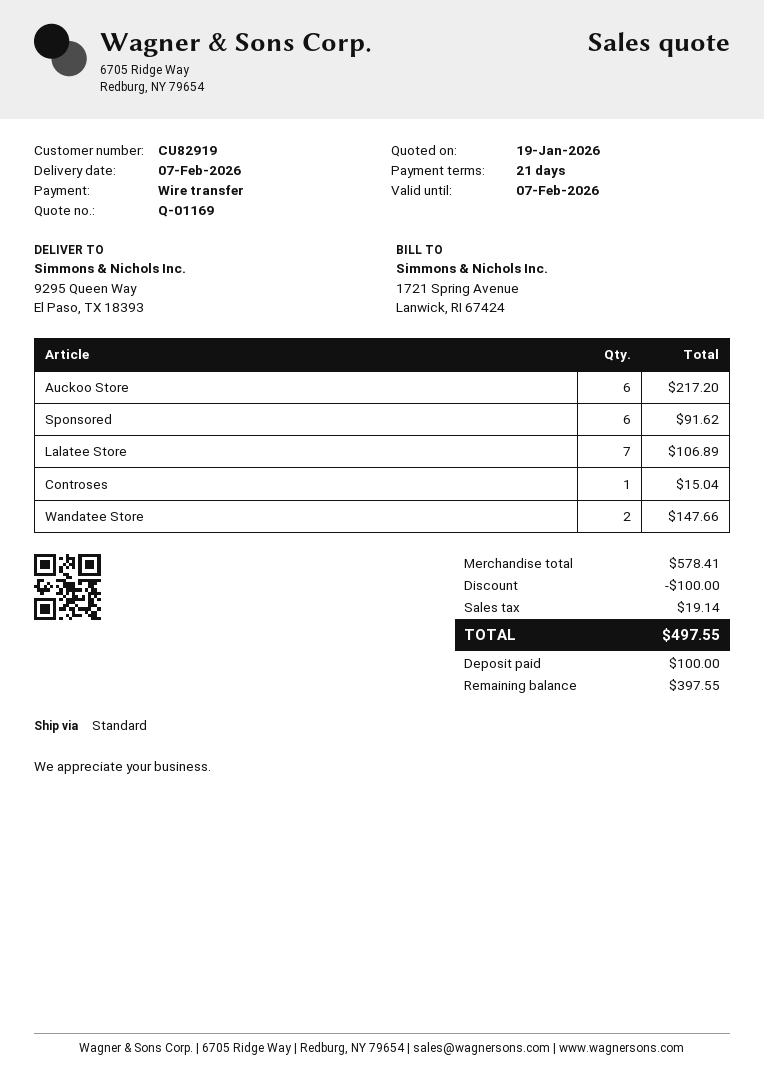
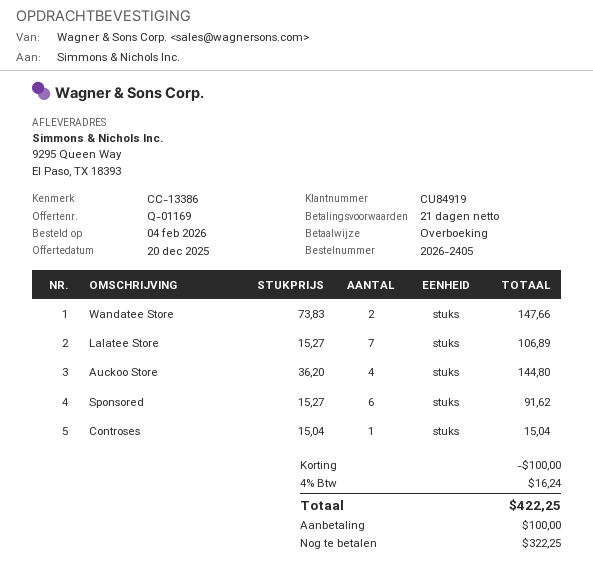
quote date: 2026-01-19 -> 2025-12-20
customer number: CU82919 -> CU84919
Auckoo Store: 6 for 217.20 -> 4 for 144.80
tax: 19.14 -> 16.24
total: 497.55 -> 422.25
balance: 397.55 -> 322.25

